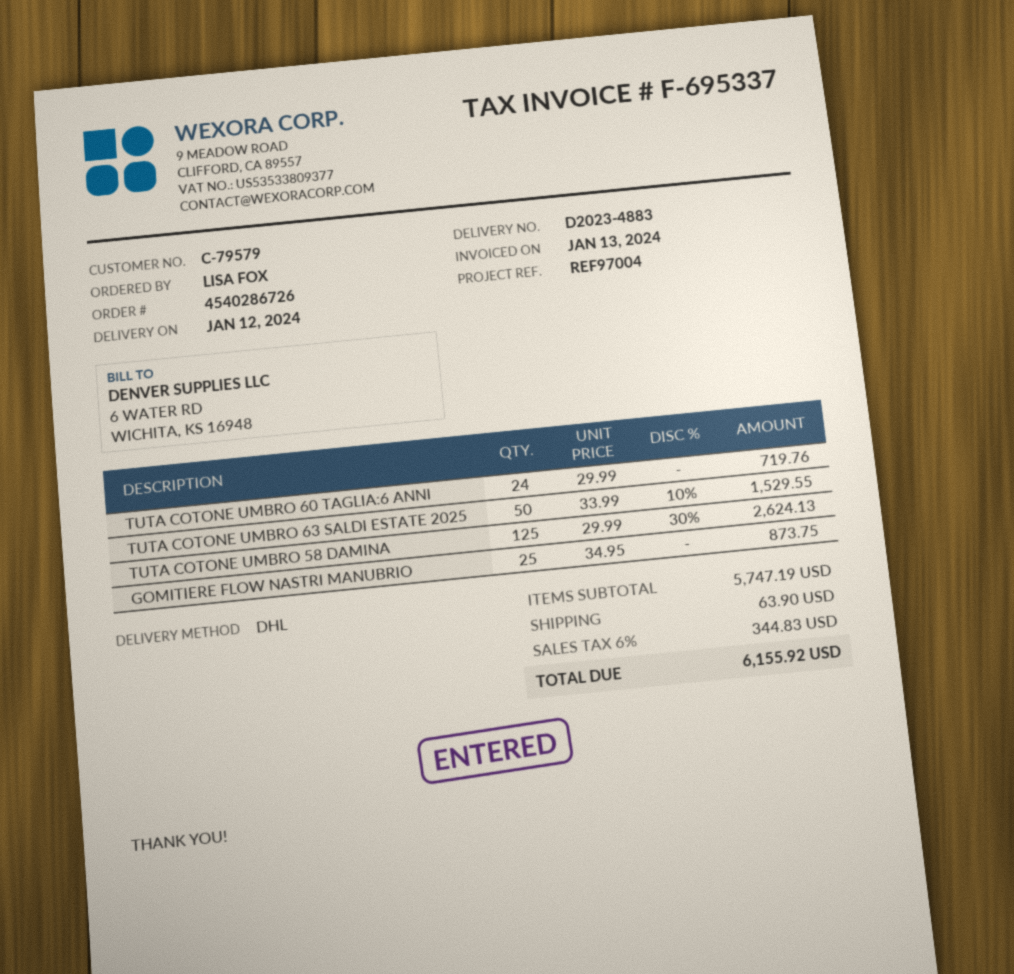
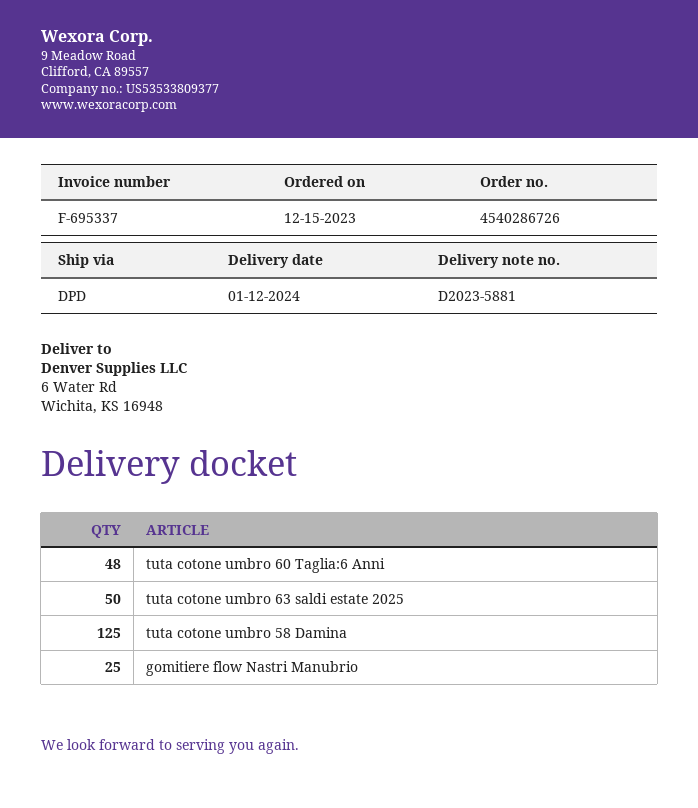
delivery note number: D2023-4883 -> D2023-5881
shipping method: DHL -> DPD
TUTA COTONE UMBRO 60 TAGLIA:6 ANNI: 24 -> 48

